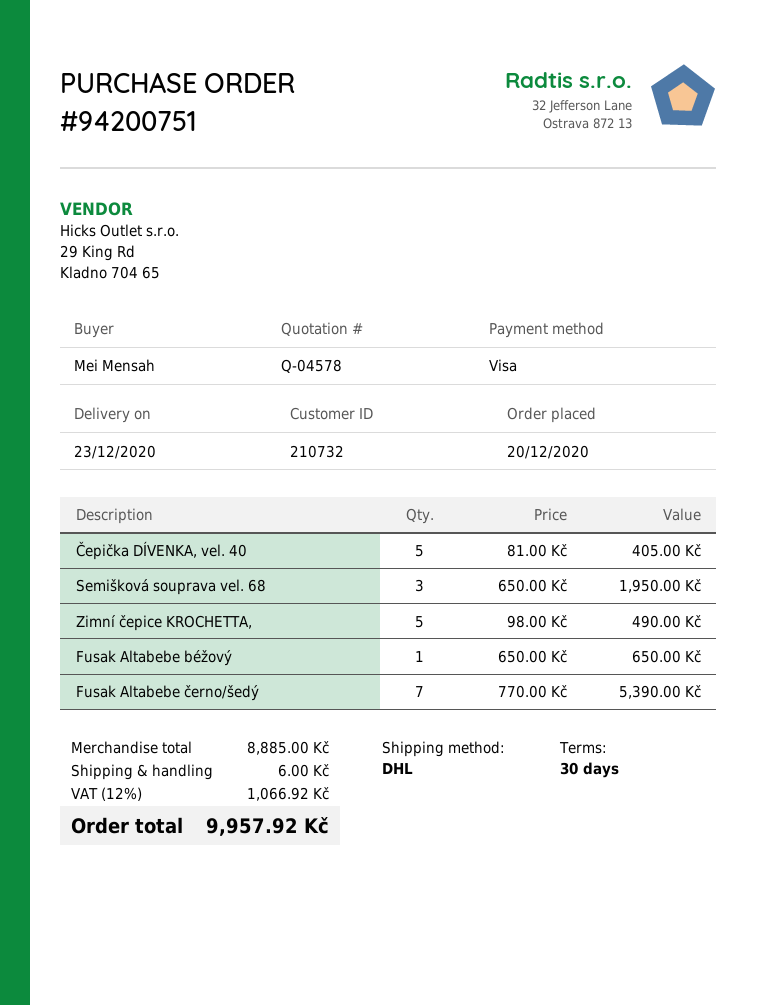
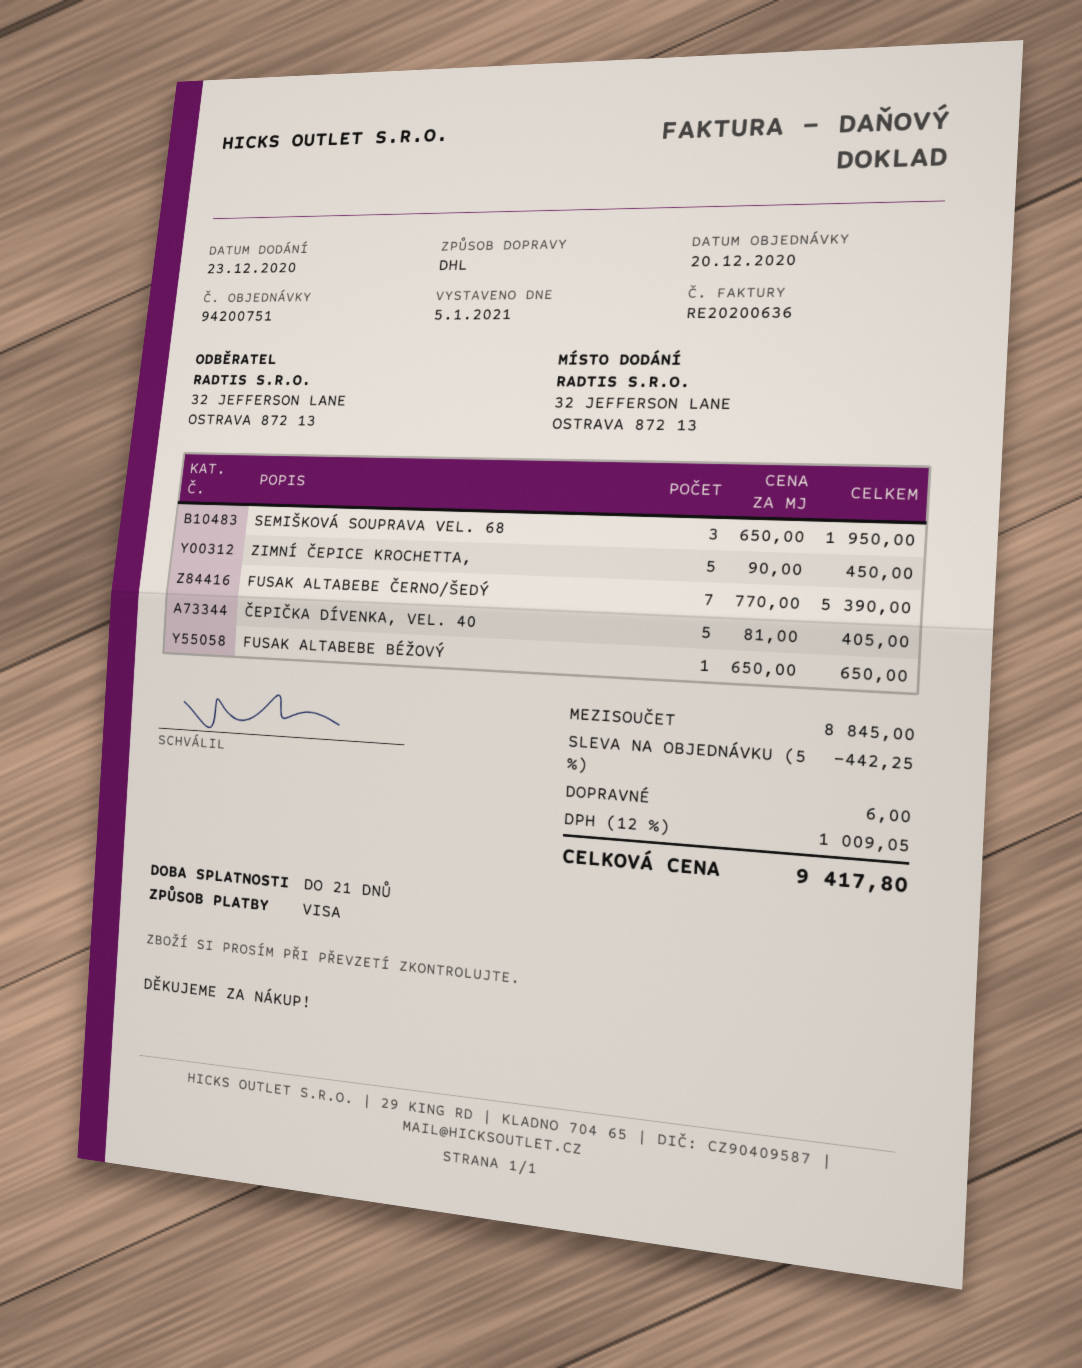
payment terms: 30 days -> 21 days
Zimní čepice KROCHETTA,: 5 x 98.00 = 490.00 -> 5 x 90.00 = 450.00
subtotal: 8885.00 -> 8845.00
discount: none -> 5% = 442.25
tax: 12% = 1066.92 -> 12% = 1009.05
total: 9957.92 -> 9417.80

